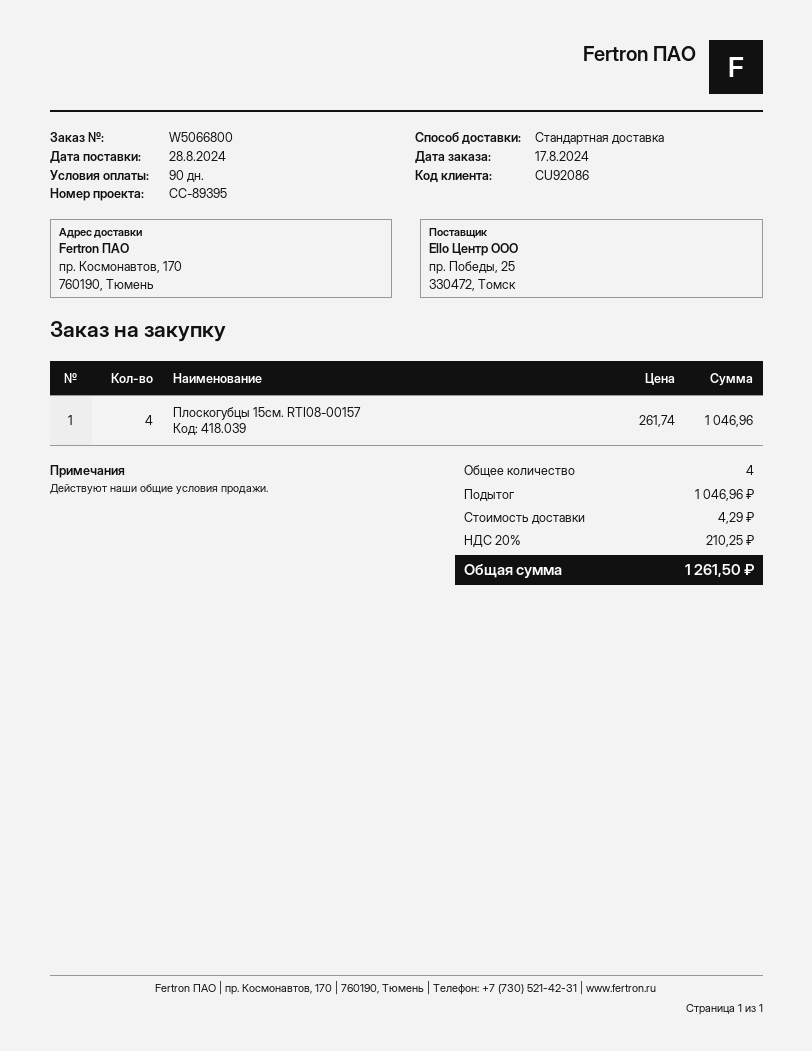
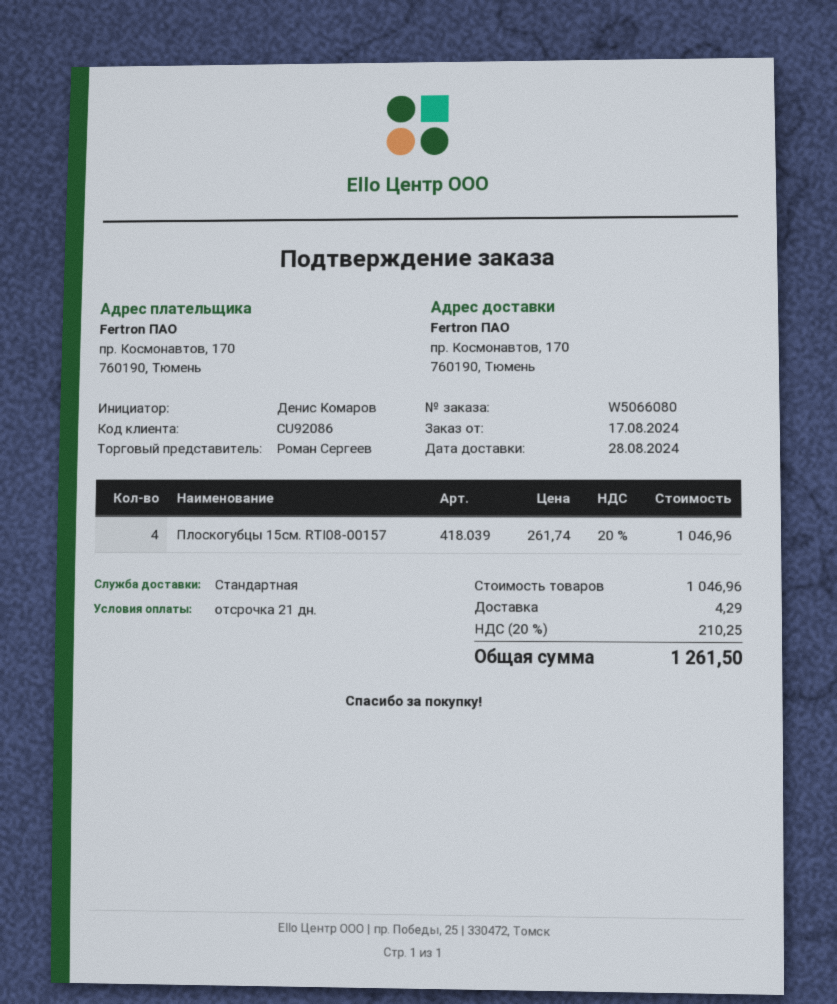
order number: W5066800 -> W5066080
payment terms: 90 days -> 21 days

